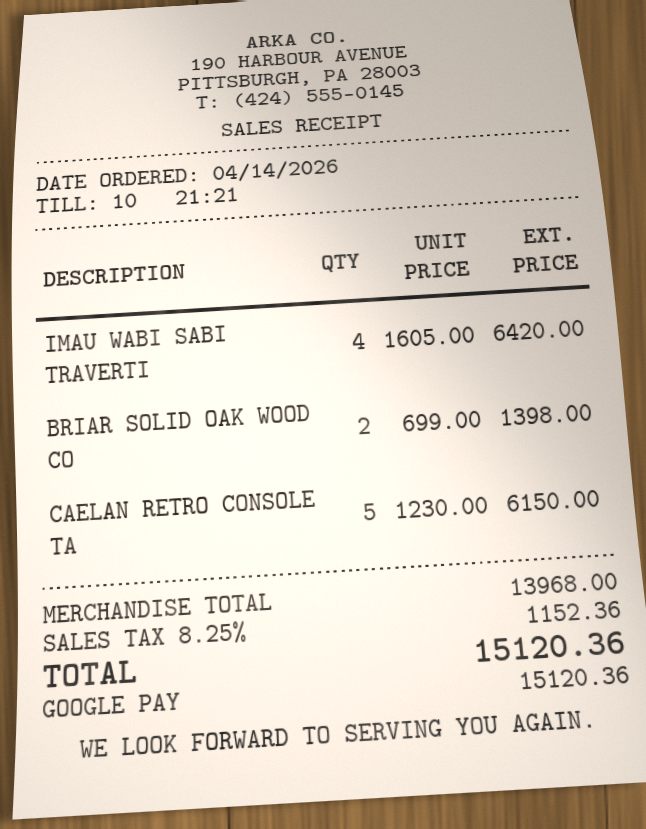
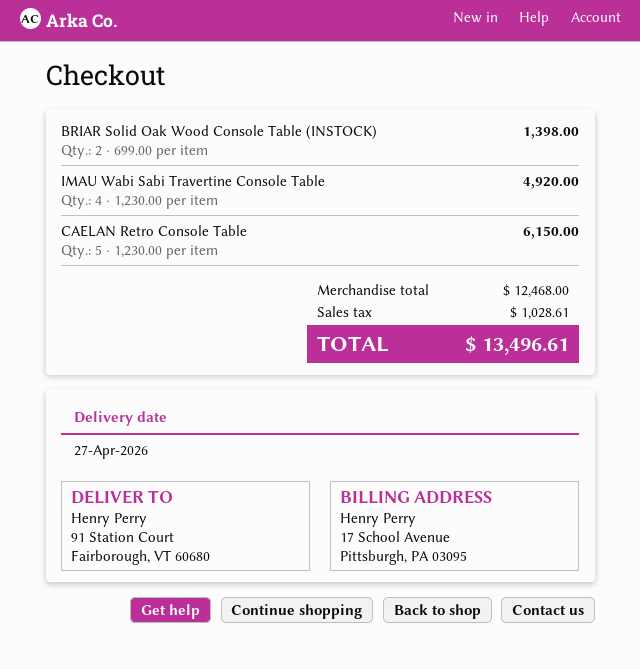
IMAU WABI SABI TRAVERTI: 4 x 1605.00 = 6420.00 -> 4 x 1230.00 = 4920.00
subtotal: 13968.00 -> 12468.00
tax: 1152.36 -> 1028.61
total: 15120.36 -> 13496.61

